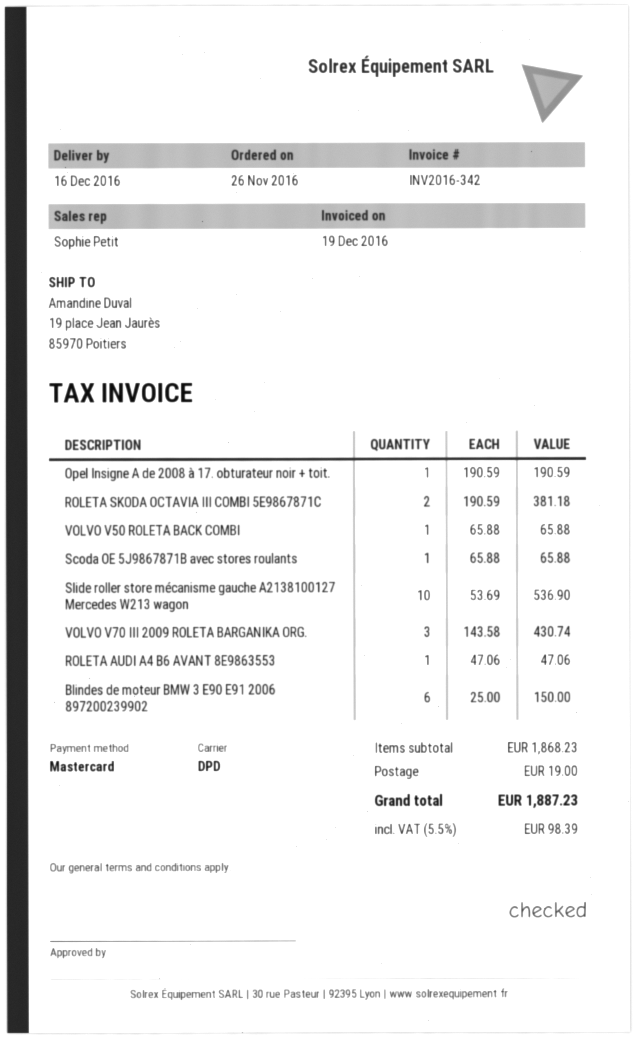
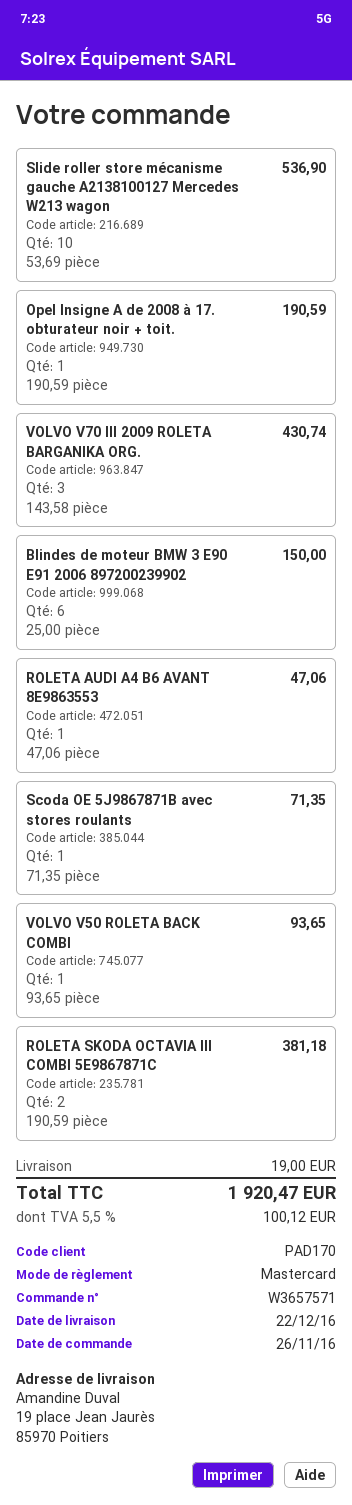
delivery date: 2016-12-16 -> 2016-12-22
VOLVO V50 ROLETA BACK COMBI: 1 x 65.88 = 65.88 -> 1 x 93.65 = 93.65
Scoda OE 5J9867871B avec stores roulants: 1 x 65.88 = 65.88 -> 1 x 71.35 = 71.35
tax: 5.5% = 98.39 -> 5.5% = 100.12
total: 1887.23 -> 1920.47

